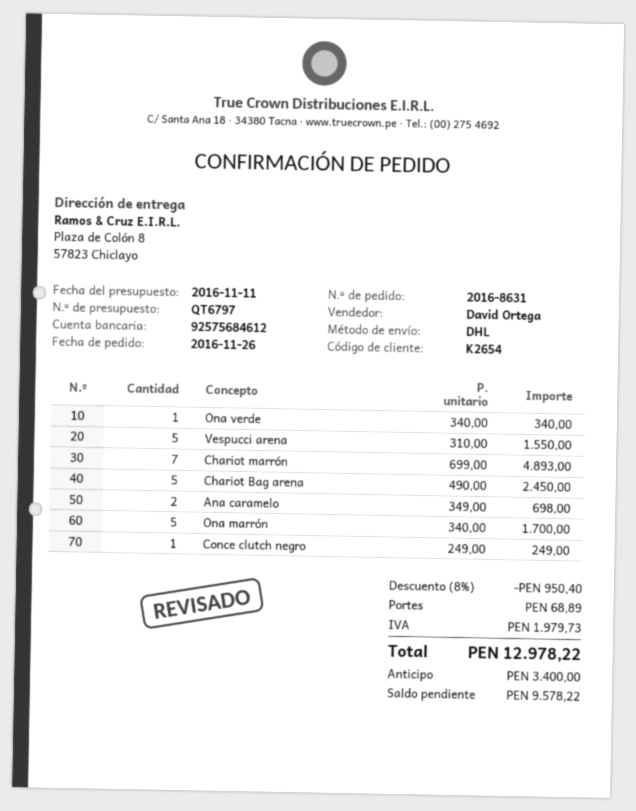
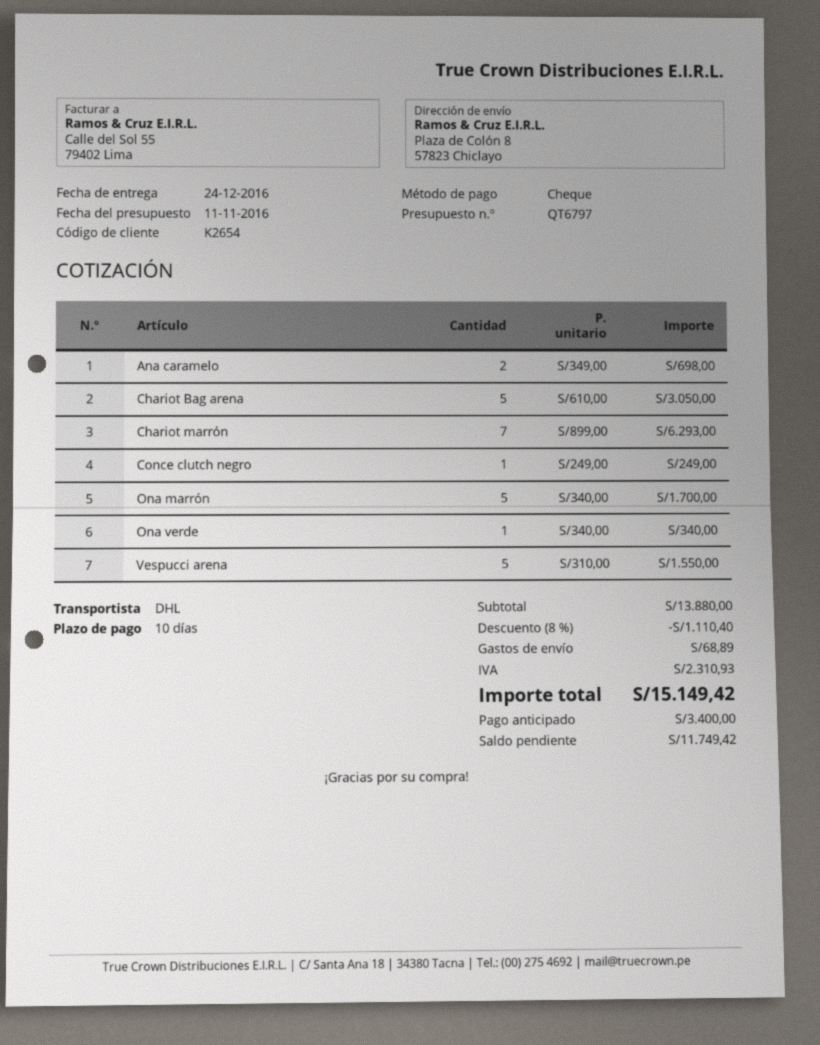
Chariot marrón: 7 x 699.00 = 4893.00 -> 7 x 899.00 = 6293.00
Chariot Bag arena: 5 x 490.00 = 2450.00 -> 5 x 610.00 = 3050.00
discount: 8% = 950.40 -> 8% = 1110.40
tax: 1979.73 -> 2310.93
total: 12978.22 -> 15149.42
balance: 9578.22 -> 11749.42

